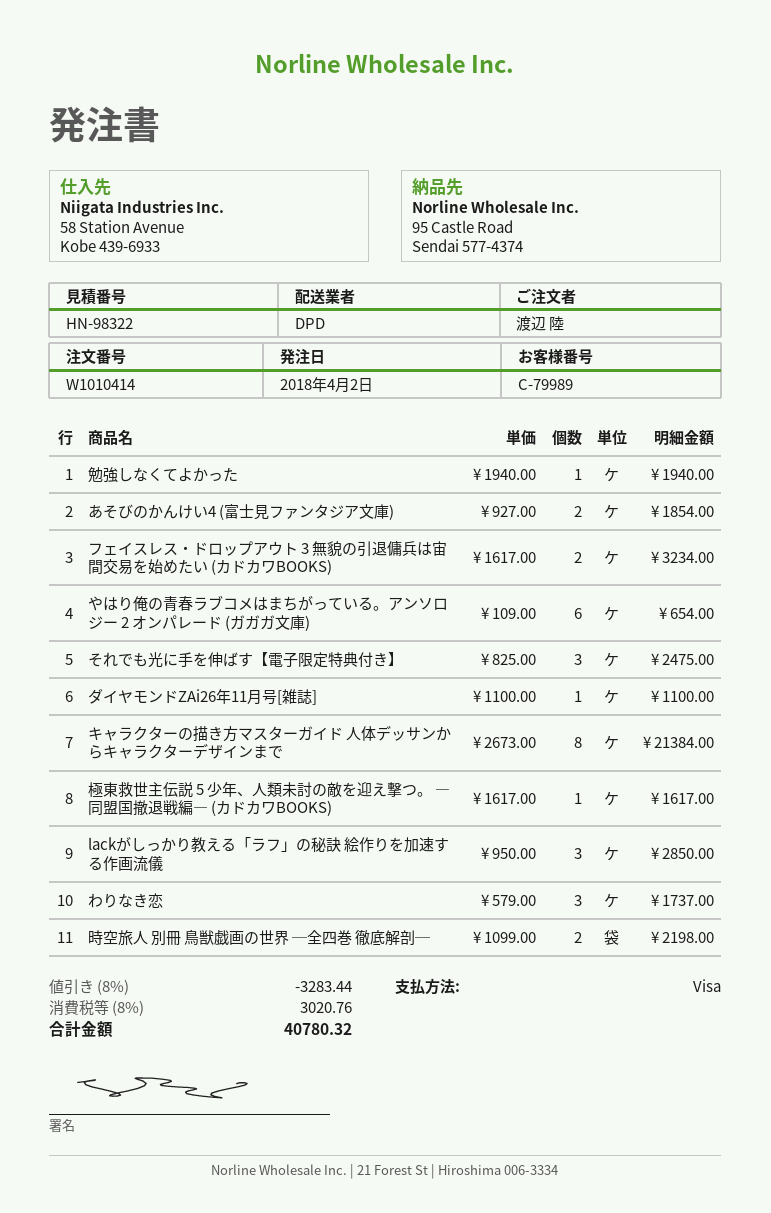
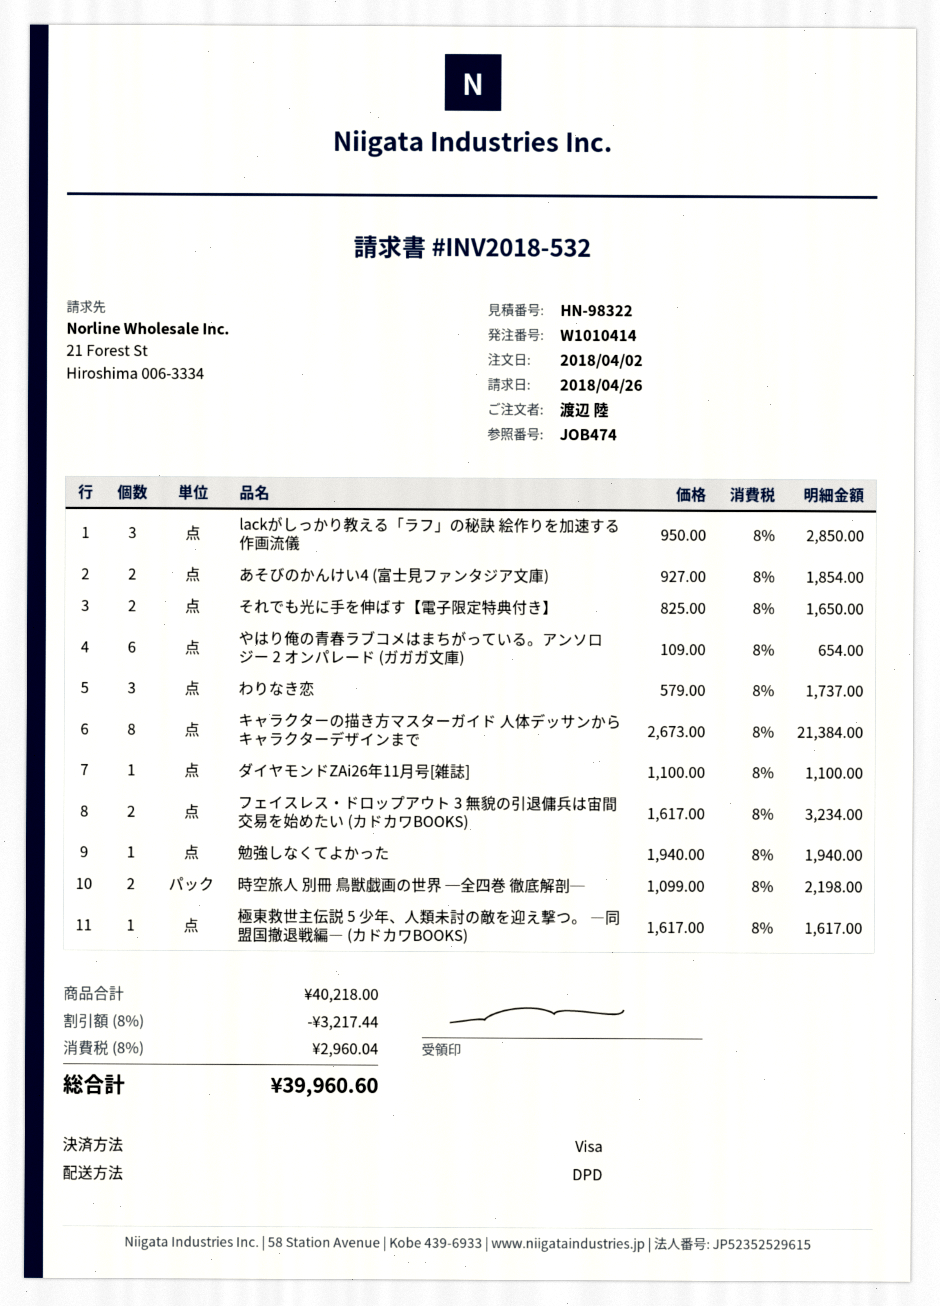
それでも光に手を伸ばす【電子限定特典付き】: 3 x 825.00 = 2475.00 -> 2 x 825.00 = 1650.00
discount: 8% = 3283.44 -> 8% = 3217.44
tax: 8% = 3020.76 -> 8% = 2960.04
total: 40780.32 -> 39960.60

